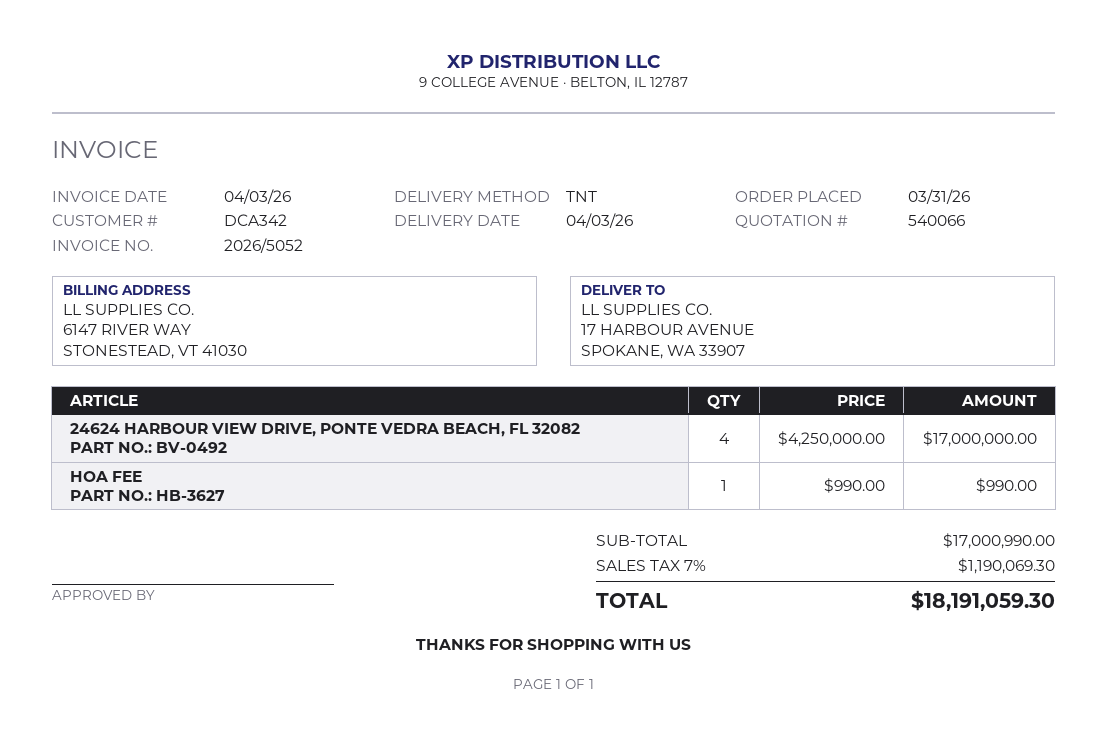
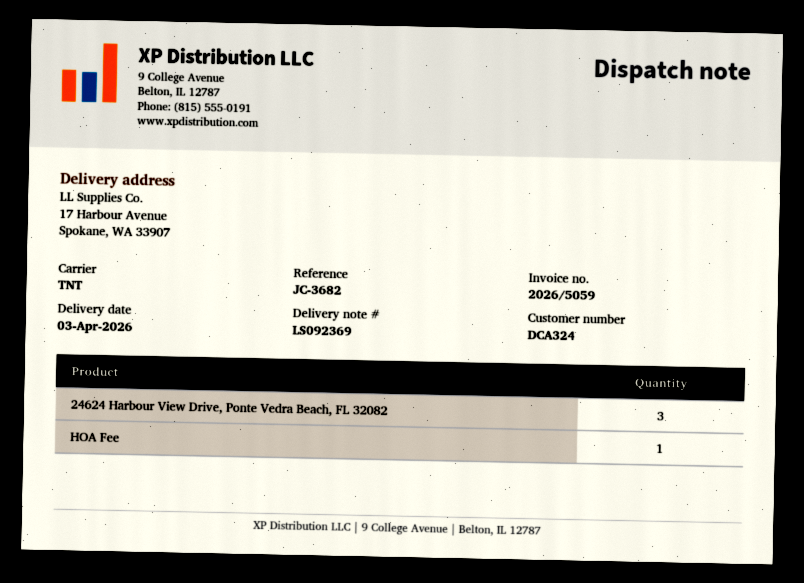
invoice number: 2026/5052 -> 2026/5059
customer number: DCA342 -> DCA324
24624 HARBOUR VIEW DRIVE, PONTE VEDRA BEACH, FL 32082: 4 -> 3

